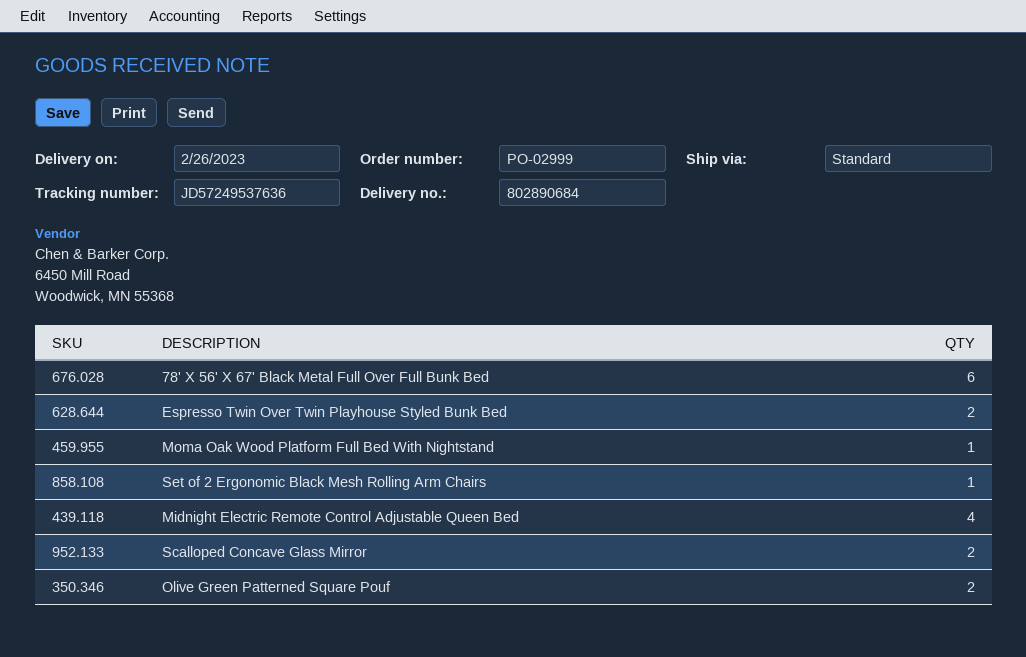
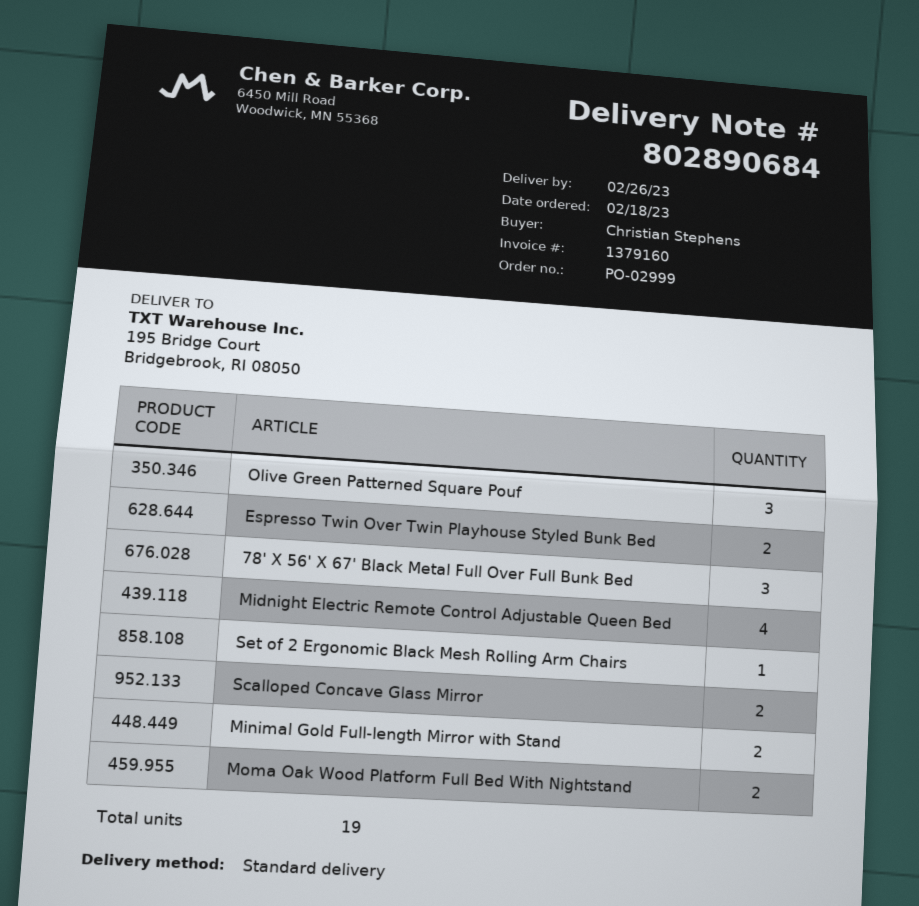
78' X 56' X 67' Black Metal Full Over Full Bunk Bed: 6 -> 3
Moma Oak Wood Platform Full Bed With Nightstand: 1 -> 2
Olive Green Patterned Square Pouf: 2 -> 3
Minimal Gold Full-length Mirror with Stand: none -> 2

